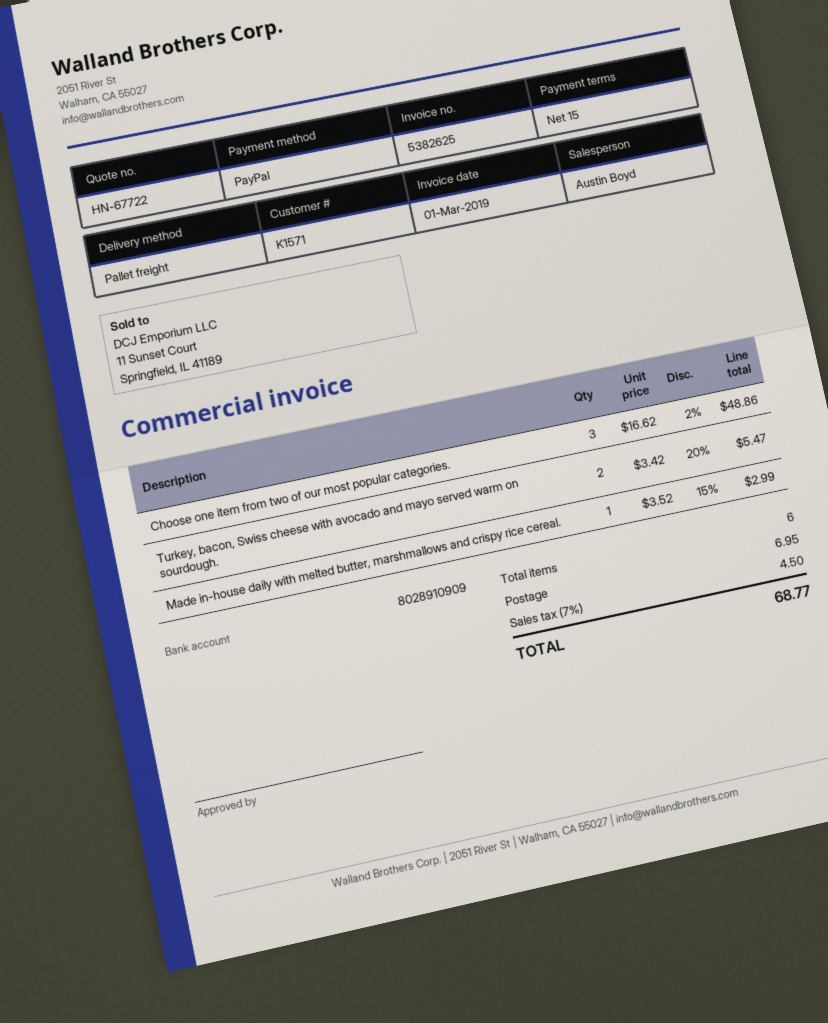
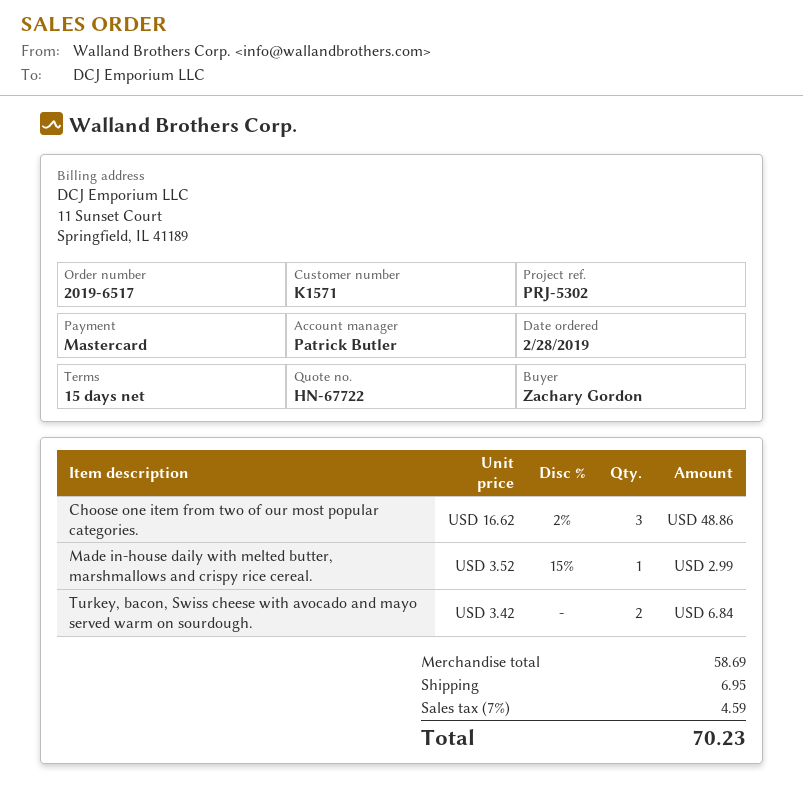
sales rep: Austin Boyd -> Patrick Butler
payment method: PayPal -> Mastercard
Turkey, bacon, Swiss cheese with avocado and mayo served warm on sourdough.: 2 x 3.42 - 20% = 5.47 -> 2 x 3.42 = 6.84
tax: 7% = 4.50 -> 7% = 4.59
total: 68.77 -> 70.23

